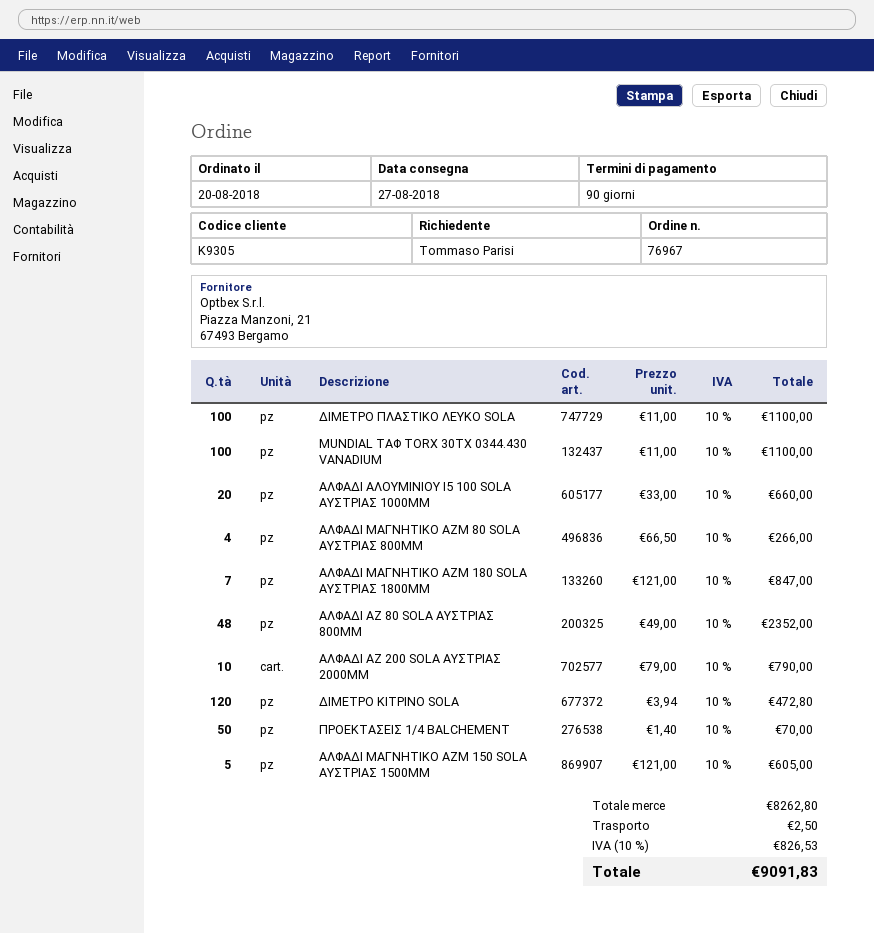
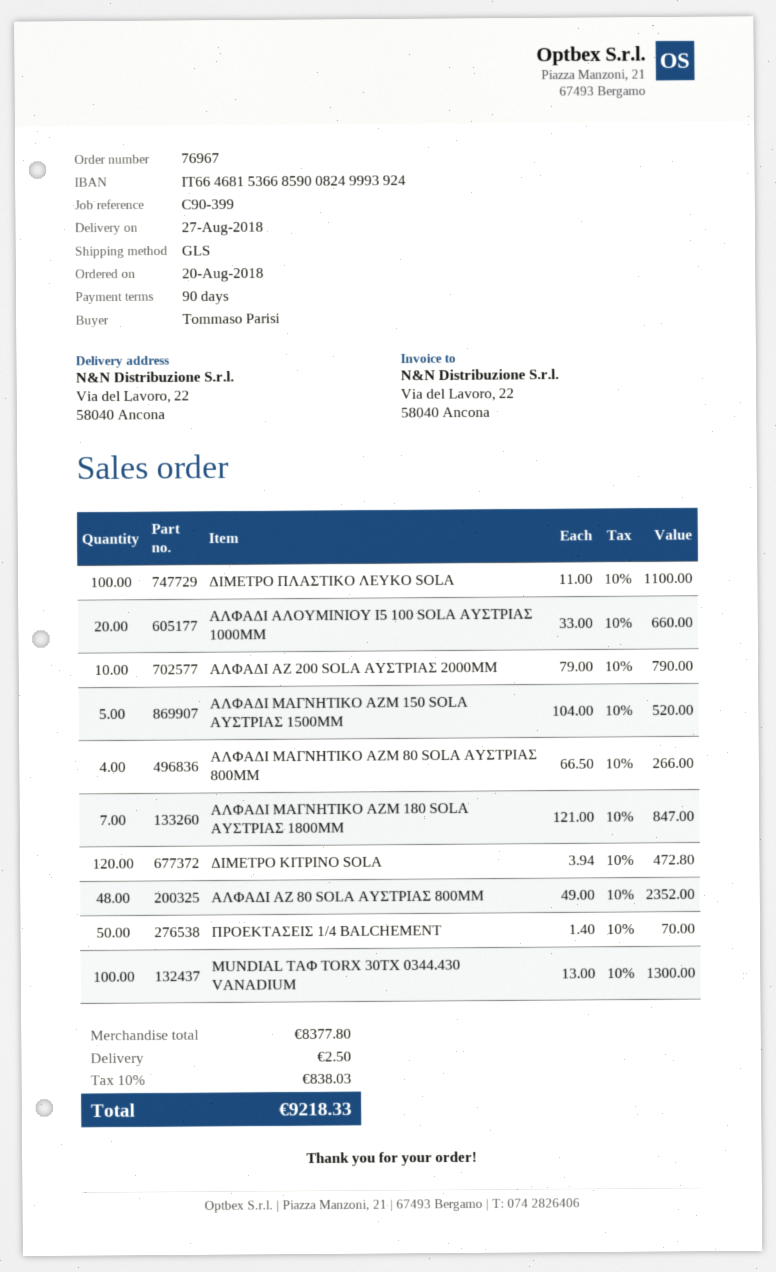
MUNDIAL ΤΑΦ TORX 30TX 0344.430 VANADIUM: 100 x 11.00 = 1100.00 -> 100 x 13.00 = 1300.00
ΑΛΦΑΔΙ ΜΑΓΝΗΤΙΚΟ AZM 150 SOLA ΑΥΣΤΡΙΑΣ 1500MM: 5 x 121.00 = 605.00 -> 5 x 104.00 = 520.00
subtotal: 8262.80 -> 8377.80
tax: 10% = 826.53 -> 10% = 838.03
total: 9091.83 -> 9218.33

